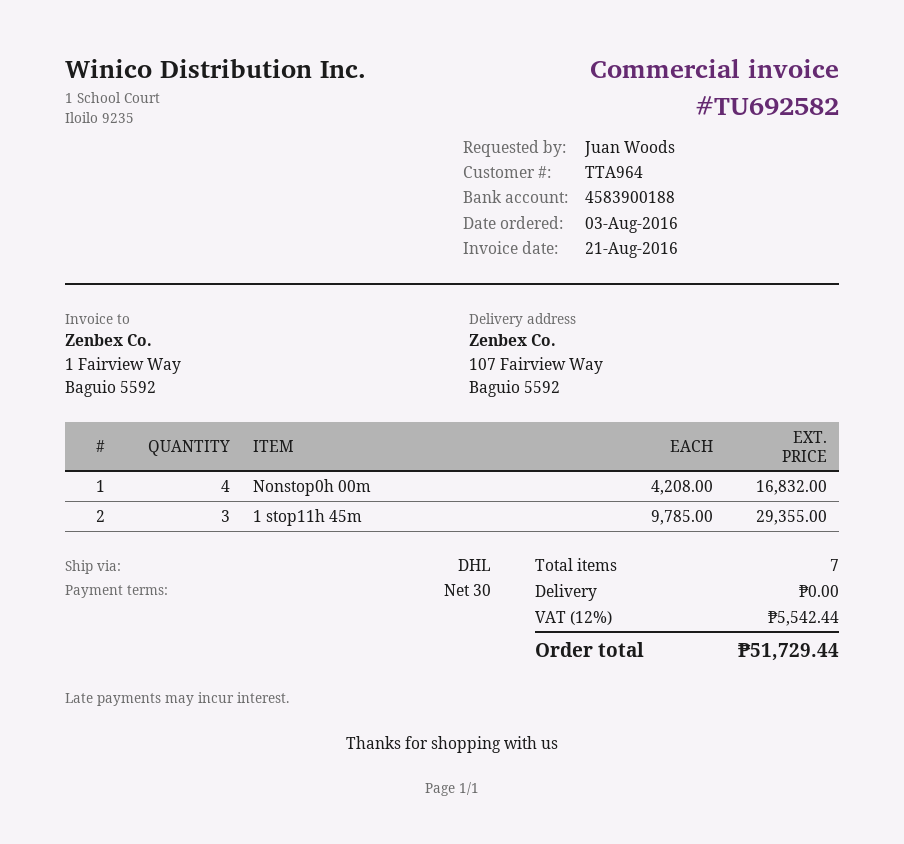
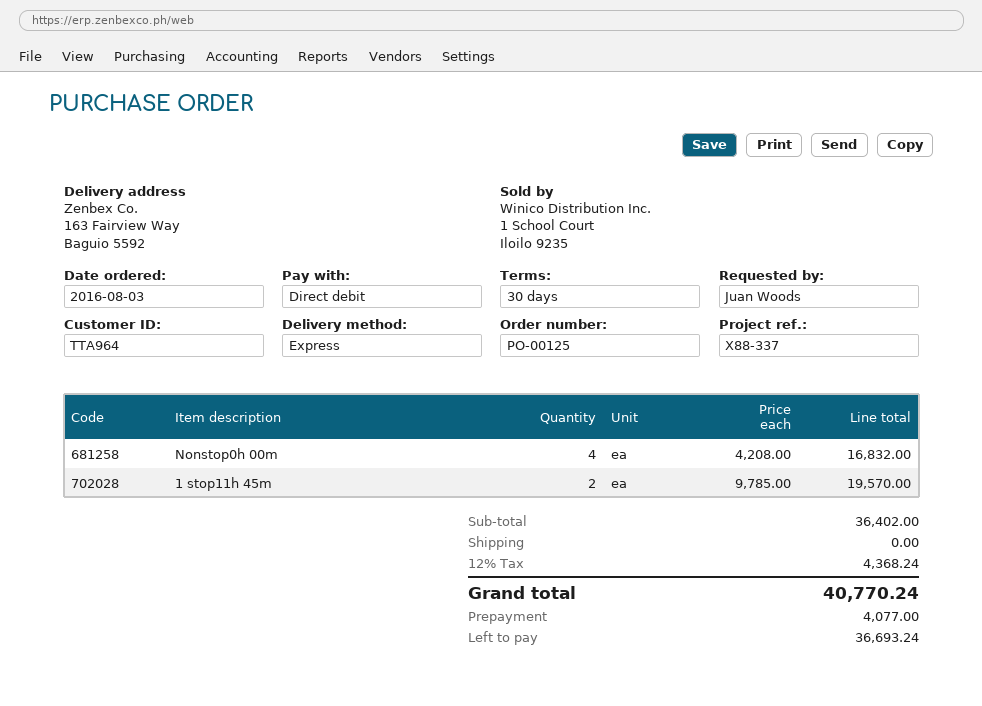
shipping method: DHL -> express
ship to: 107 Fairview Way, Baguio 5592 -> 163 Fairview Way, Baguio 5592
1 stop11h 45m: 3 x 9785.00 = 29355.00 -> 2 x 9785.00 = 19570.00
tax: 12% = 5542.44 -> 12% = 4368.24
total: 51729.44 -> 40770.24

